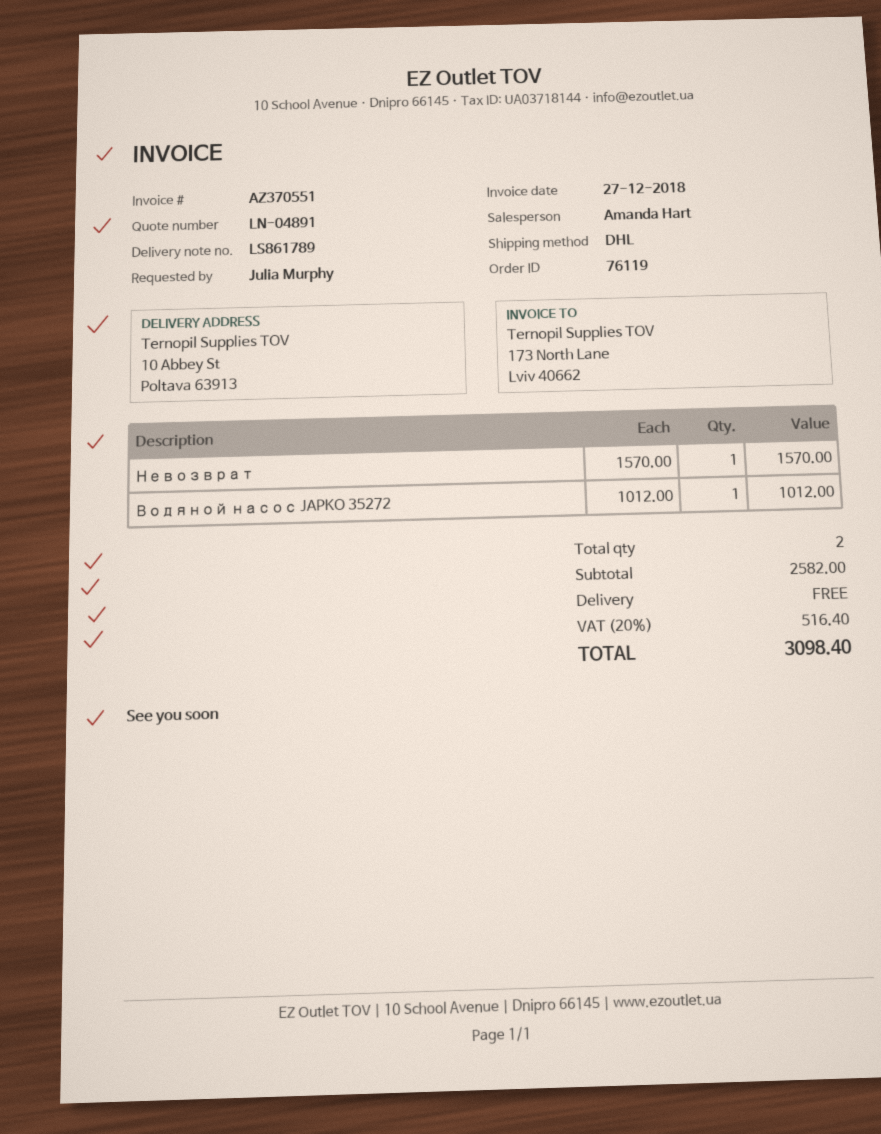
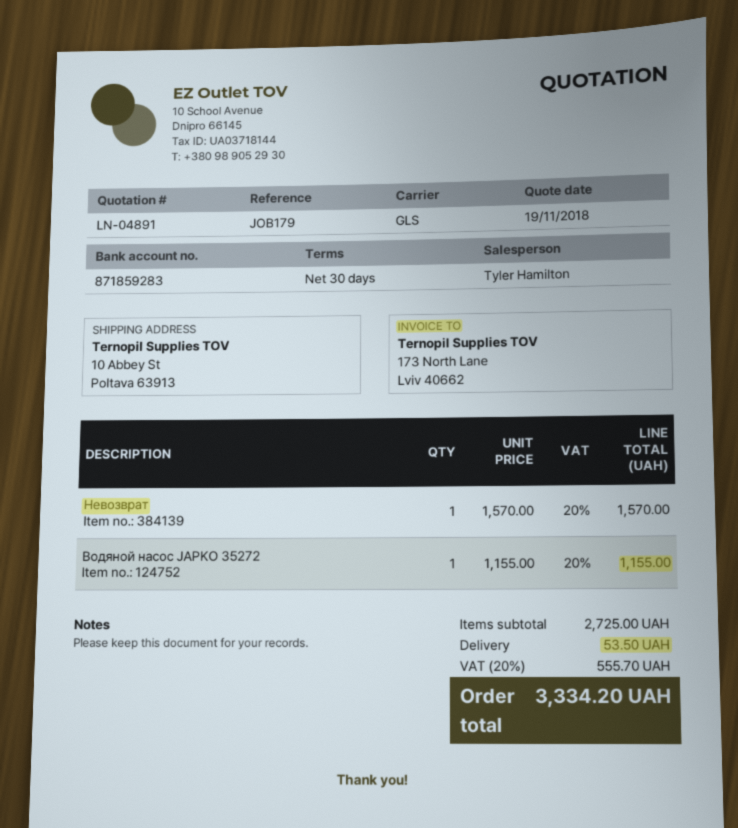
sales rep: Amanda Hart -> Tyler Hamilton
shipping method: DHL -> GLS
Водяной насос JAPKO 35272: 1 x 1012.00 = 1012.00 -> 1 x 1155.00 = 1155.00
subtotal: 2582.00 -> 2725.00
shipping: 0.00 -> 53.50
tax: 20% = 516.40 -> 20% = 555.70
total: 3098.40 -> 3334.20

